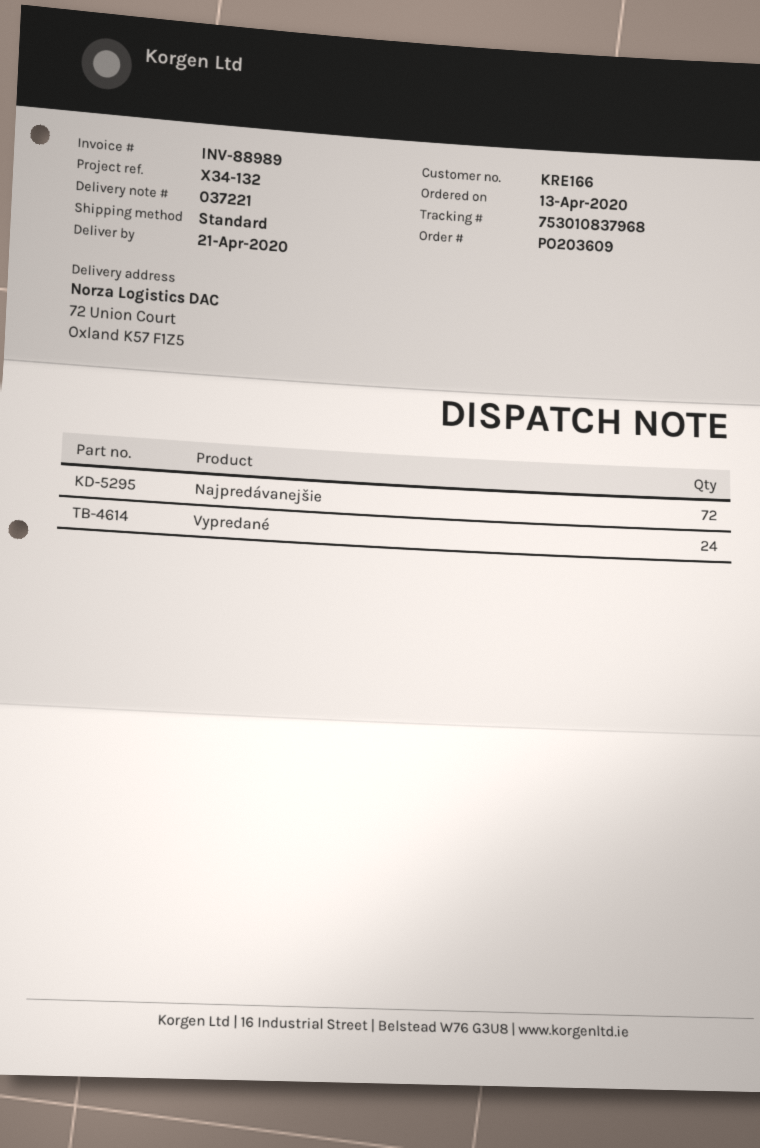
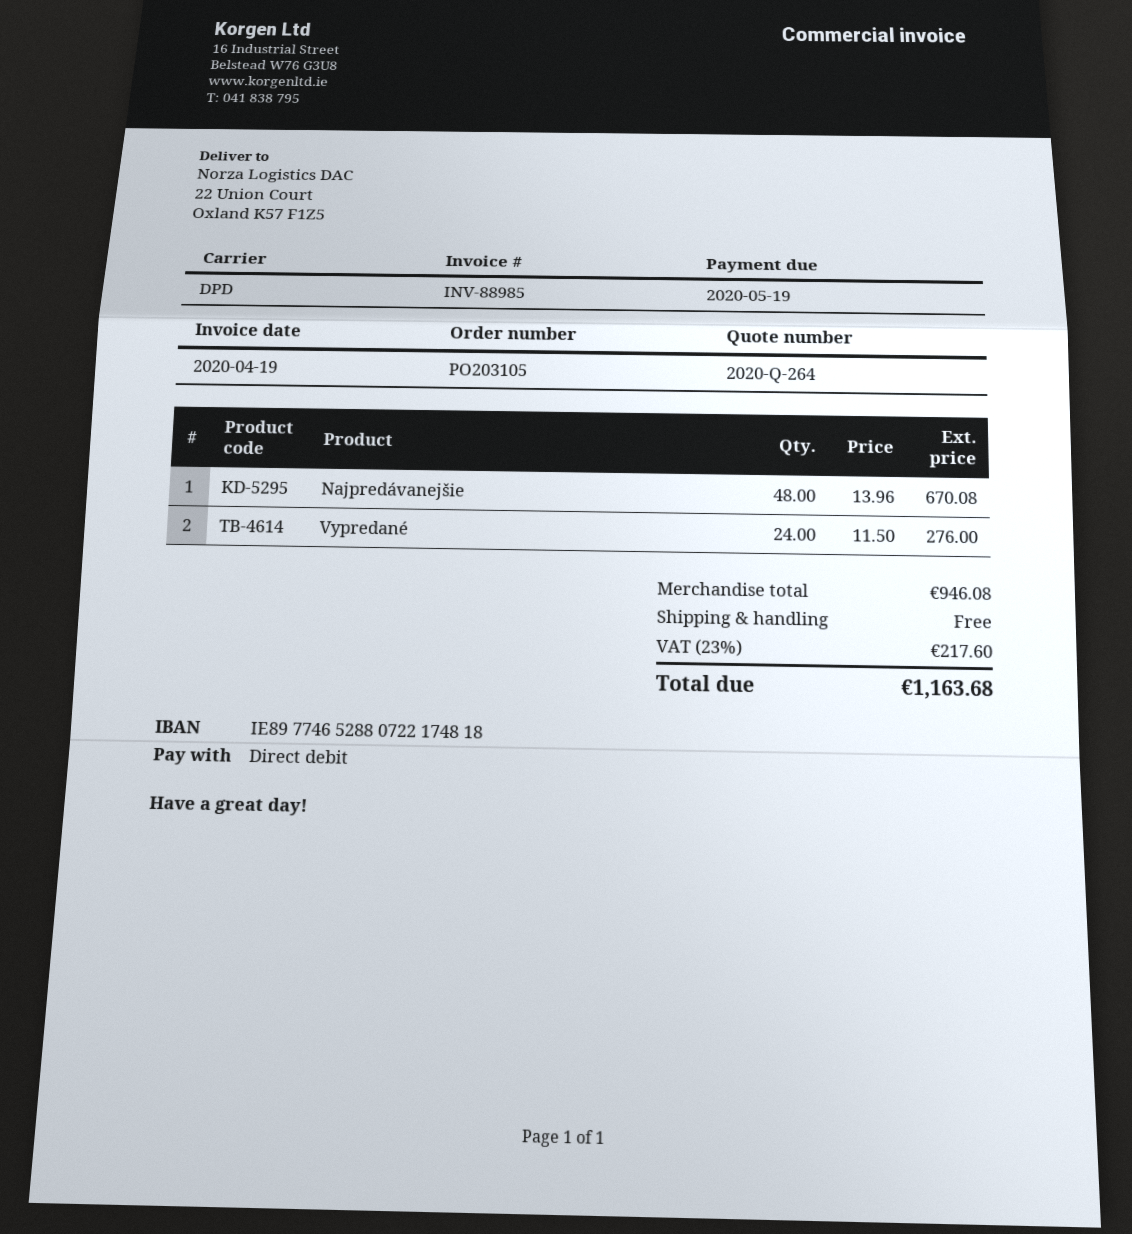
order number: PO203609 -> PO203105
invoice number: INV-88989 -> INV-88985
shipping method: standard -> DPD
ship to: 72 Union Court, Oxland K57 F1Z5 -> 22 Union Court, Oxland K57 F1Z5
Najpredávanejšie: 72 -> 48

